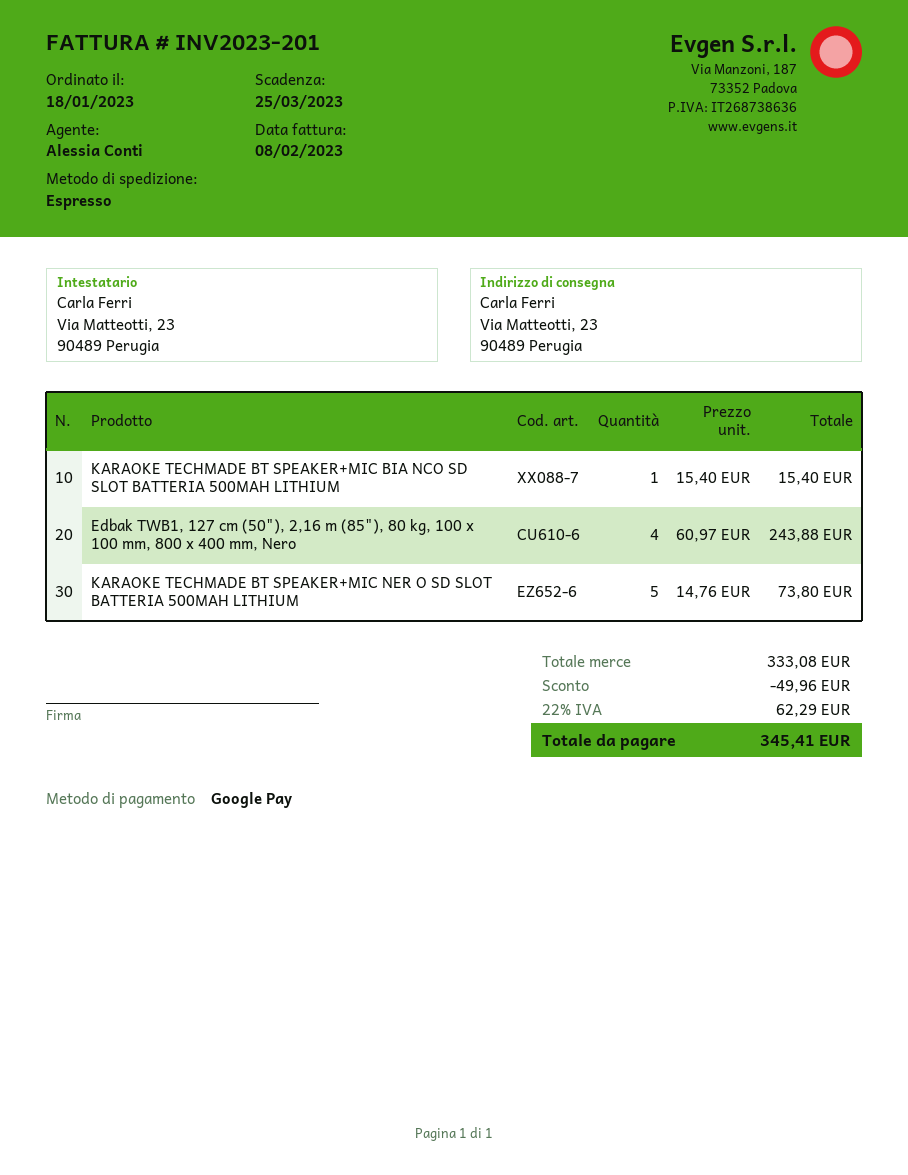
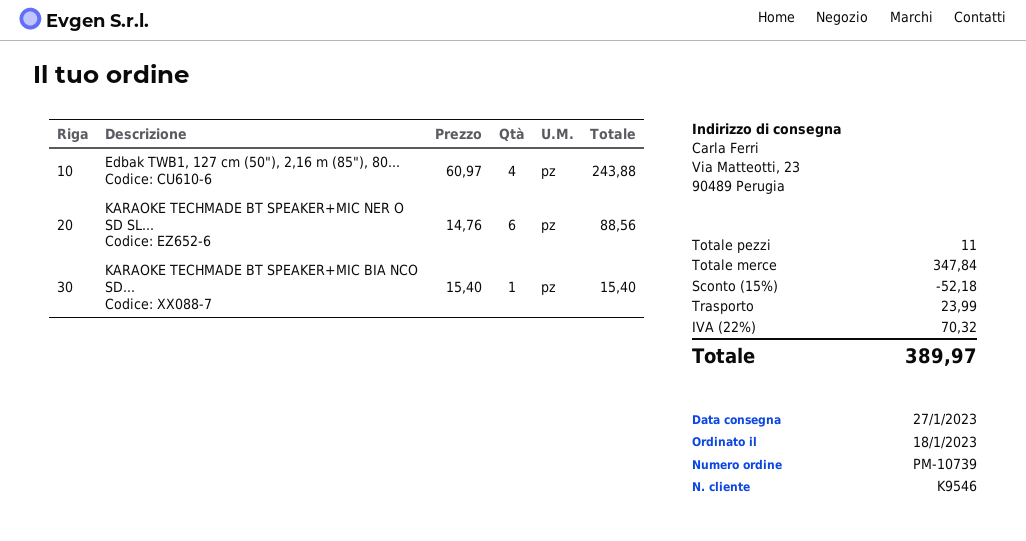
KARAOKE TECHMADE BT SPEAKER+MIC NER O SD SLOT BATTERIA 500MAH LITHIUM: 5 x 14.76 = 73.80 -> 6 x 14.76 = 88.56
subtotal: 333.08 -> 347.84
discount: 49.96 -> 52.18
shipping: none -> 23.99
tax: 22% = 62.29 -> 22% = 70.32
total: 345.41 -> 389.97

